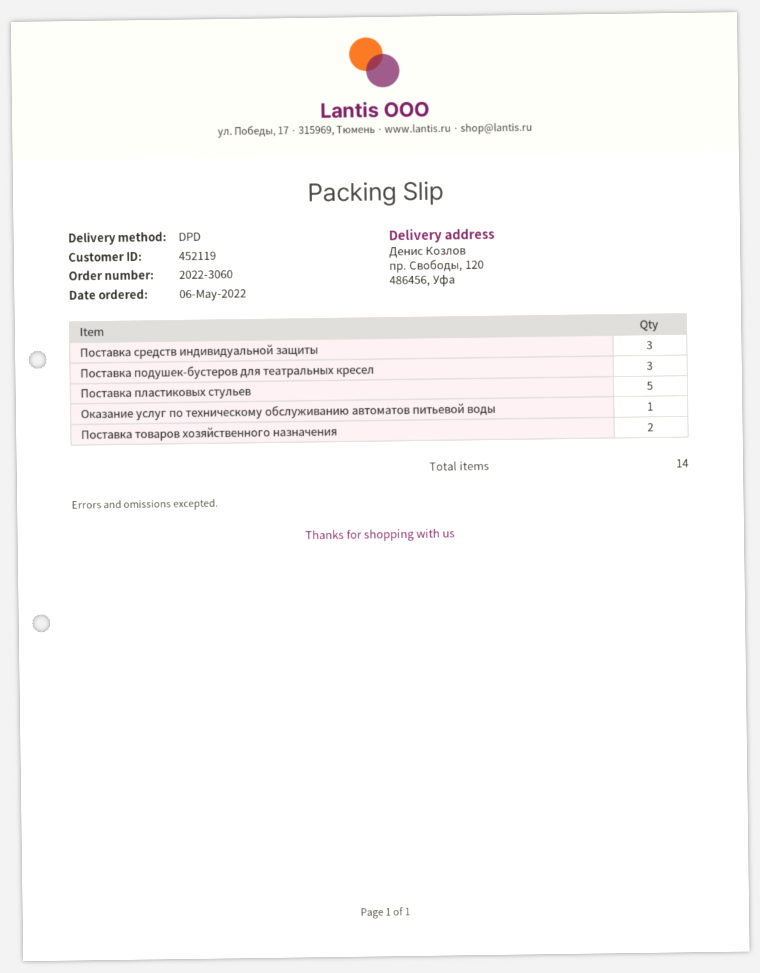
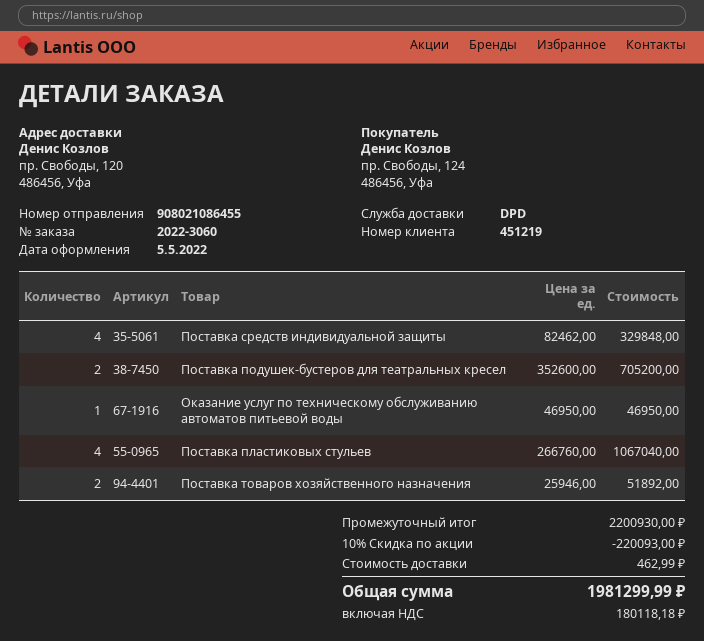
order date: 2022-05-06 -> 2022-05-05
customer number: 452119 -> 451219
Поставка средств индивидуальной защиты: 3 -> 4
Поставка подушек-бустеров для театральных кресел: 3 -> 2
Поставка пластиковых стульев: 5 -> 4

